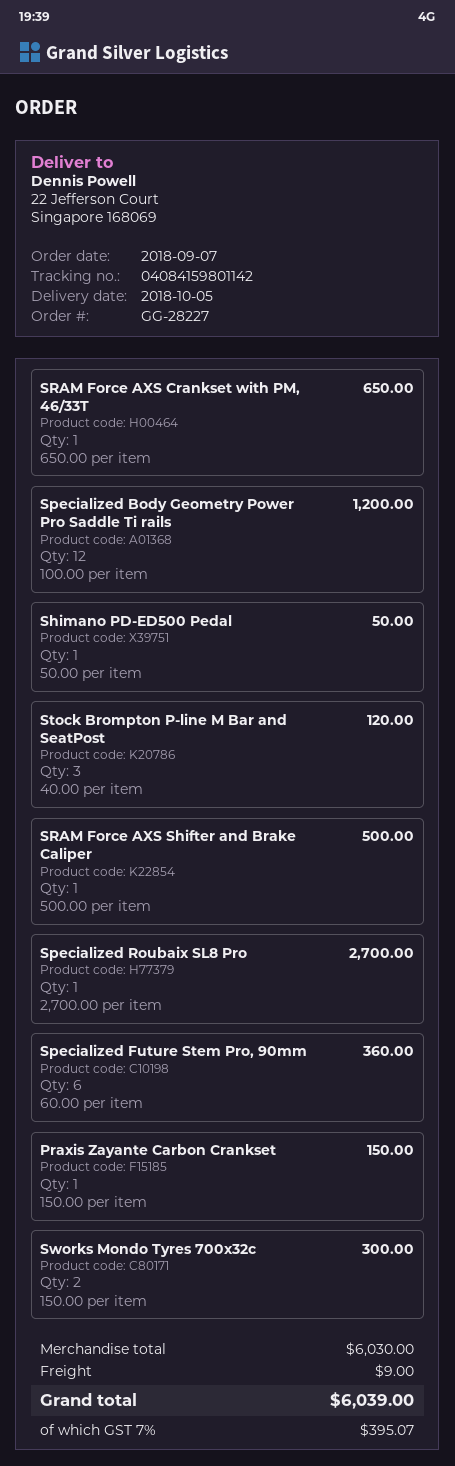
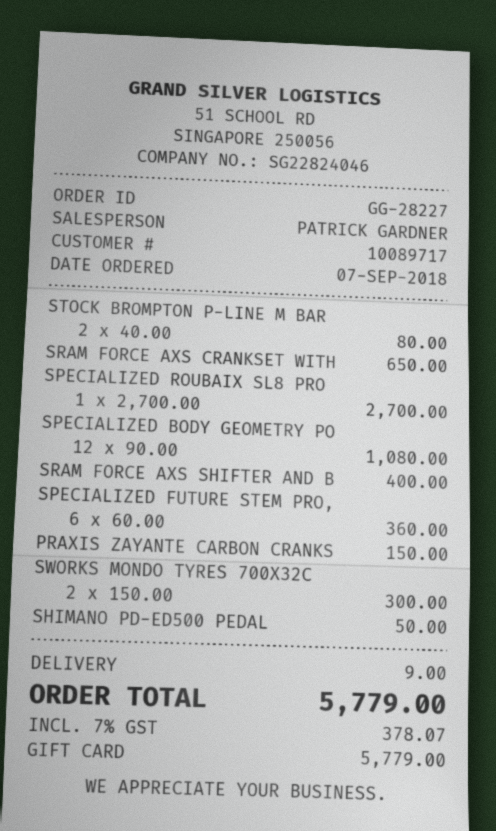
Specialized Body Geometry Power Pro Saddle Ti rails: 12 x 100.00 = 1200.00 -> 12 x 90.00 = 1080.00
Stock Brompton P-line M Bar and SeatPost: 3 x 40.00 = 120.00 -> 2 x 40.00 = 80.00
SRAM Force AXS Shifter and Brake Caliper: 1 x 500.00 = 500.00 -> 1 x 400.00 = 400.00
tax: 7% = 395.07 -> 7% = 378.07
total: 6039.00 -> 5779.00

